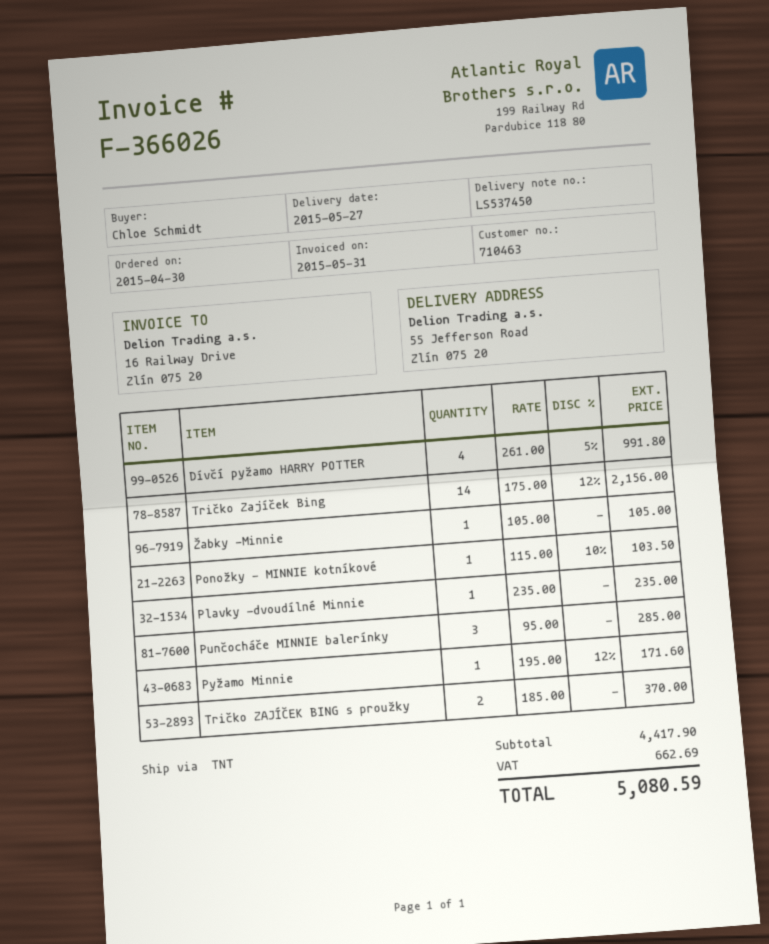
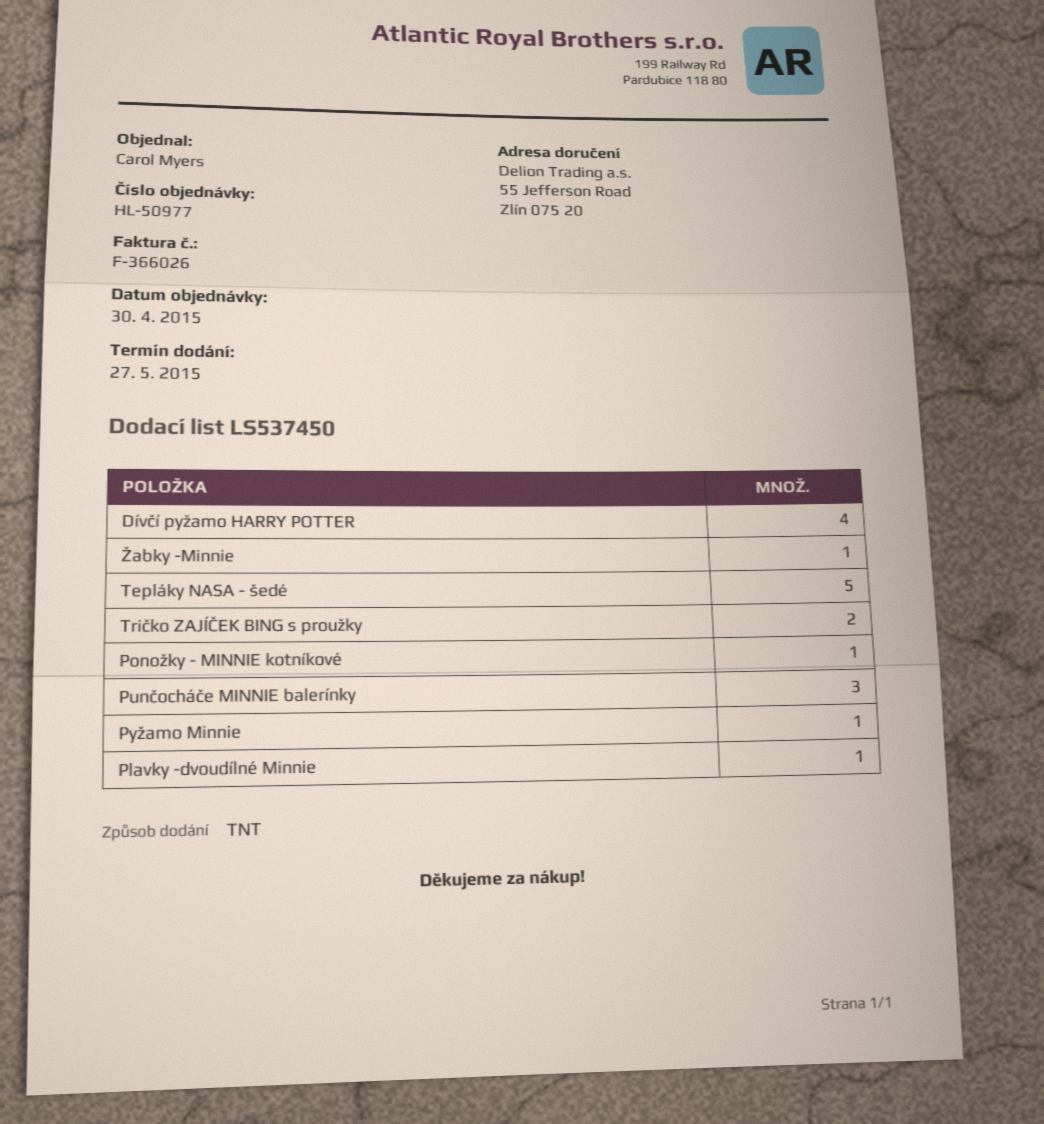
ordered by: Chloe Schmidt -> Carol Myers
Tričko Zajíček Bing: 14 -> none
Tepláky NASA - šedé: none -> 5

